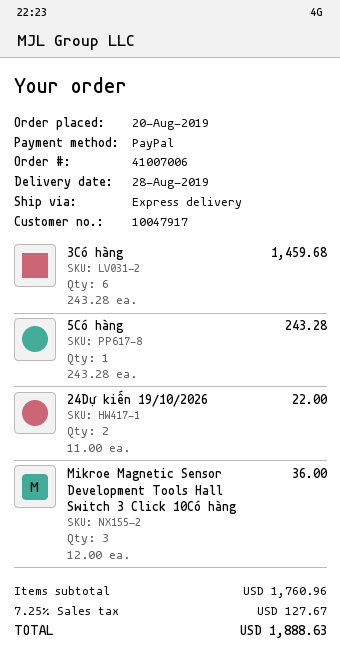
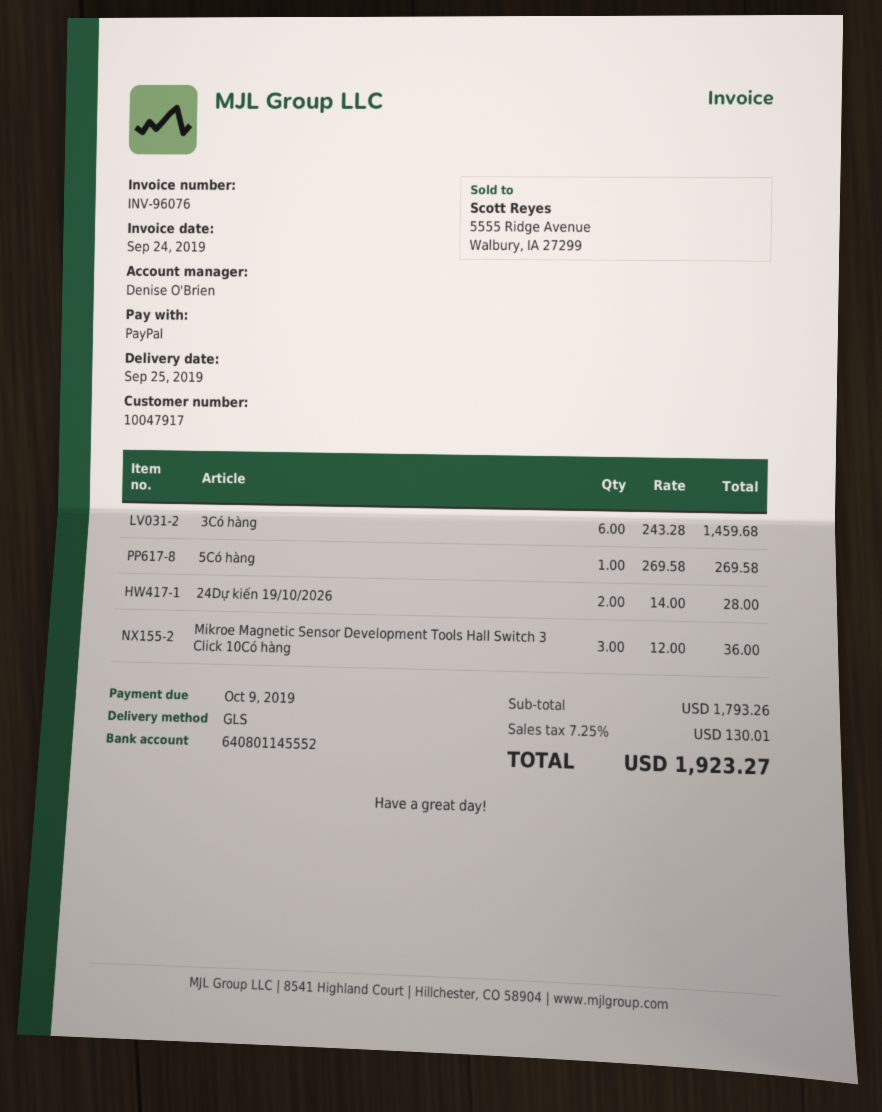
delivery date: 2019-08-28 -> 2019-09-25
shipping method: express -> GLS
5Có hàng: 1 x 243.28 = 243.28 -> 1 x 269.58 = 269.58
24Dự kiến 19/10/2026: 2 x 11.00 = 22.00 -> 2 x 14.00 = 28.00
subtotal: 1760.96 -> 1793.26
tax: 7.25% = 127.67 -> 7.25% = 130.01
total: 1888.63 -> 1923.27

